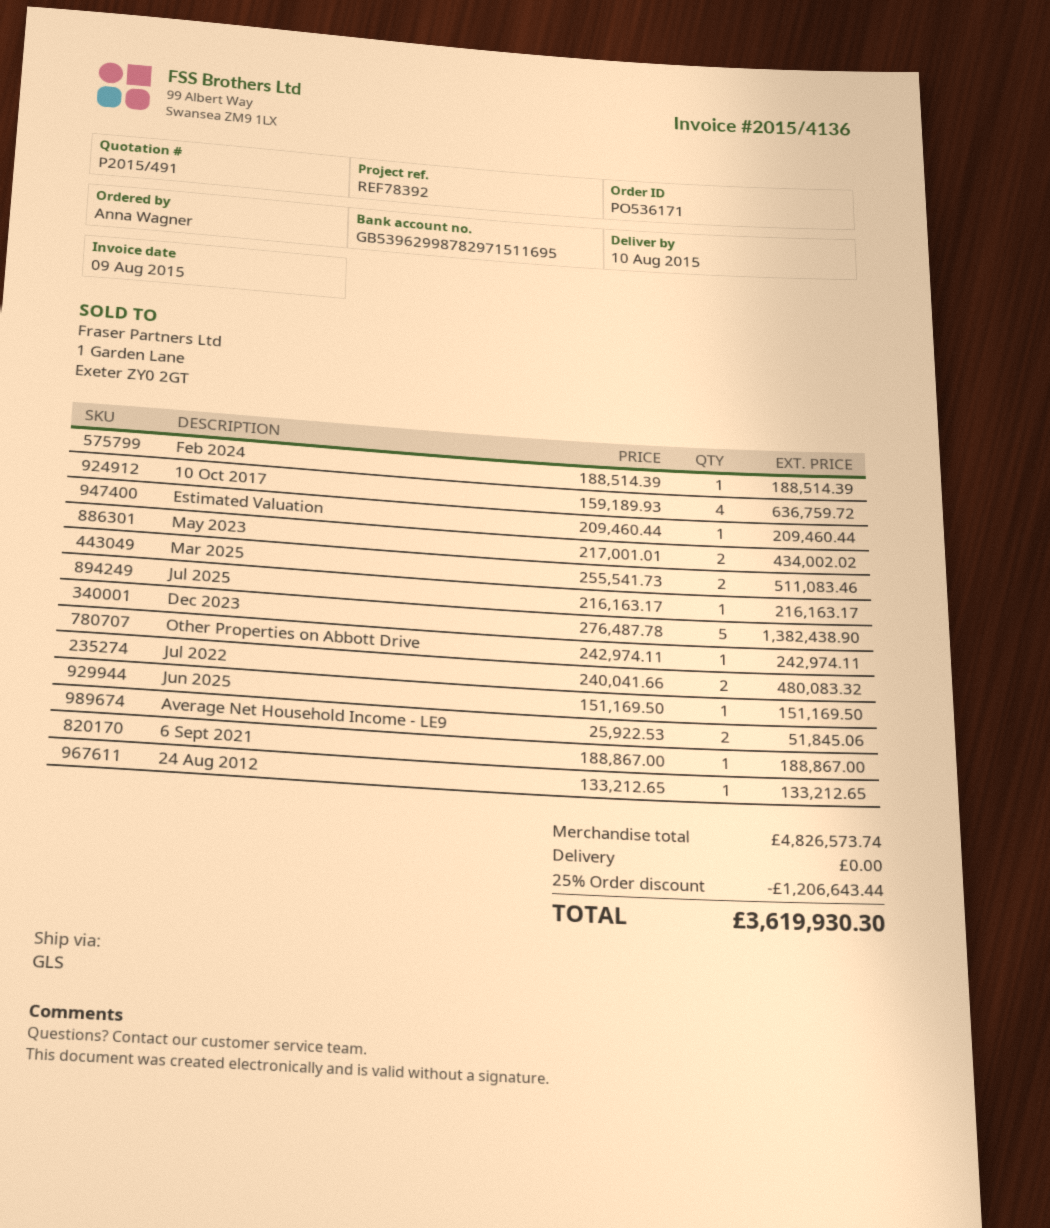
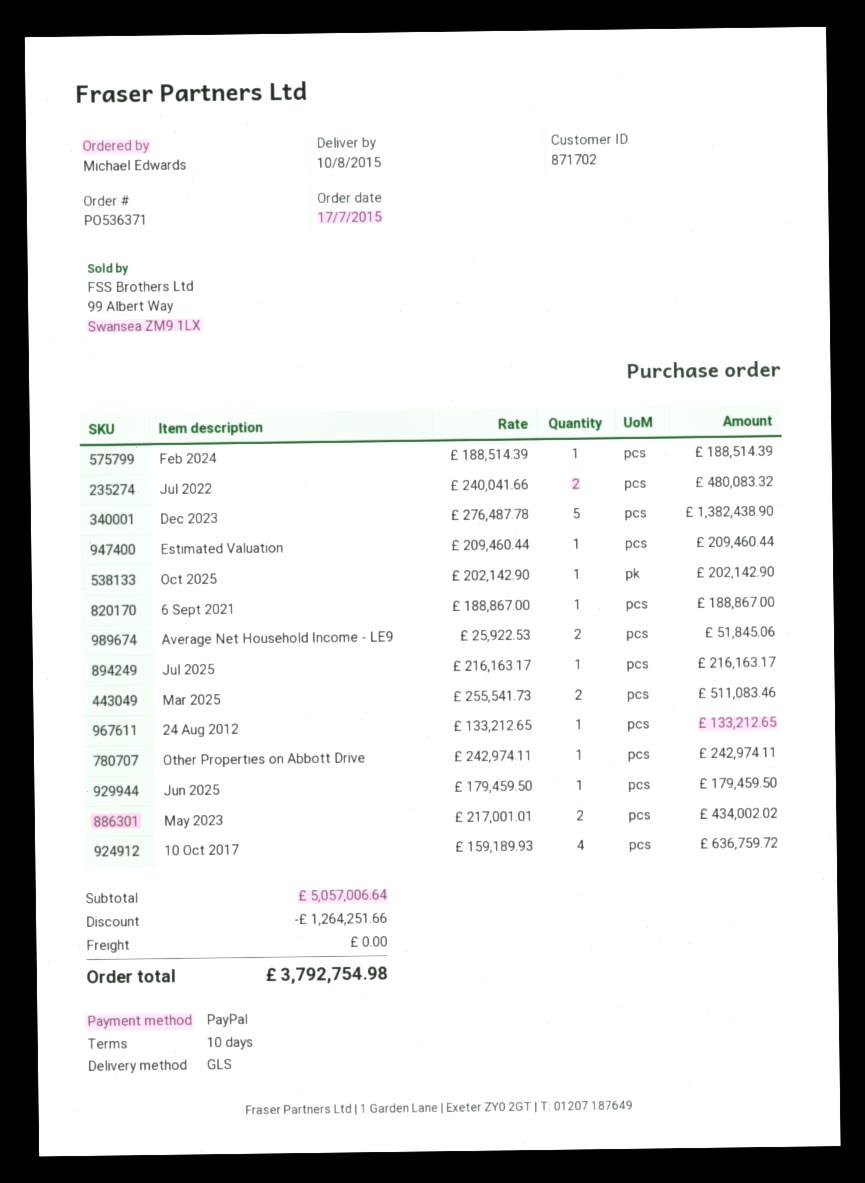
order number: PO536171 -> PO536371
ordered by: Anna Wagner -> Michael Edwards
Jun 2025: 1 x 151169.50 = 151169.50 -> 1 x 179459.50 = 179459.50
Oct 2025: none -> 1 x 202142.90 = 202142.90
subtotal: 4826573.74 -> 5057006.64
discount: 1206643.44 -> 1264251.66
total: 3619930.30 -> 3792754.98

